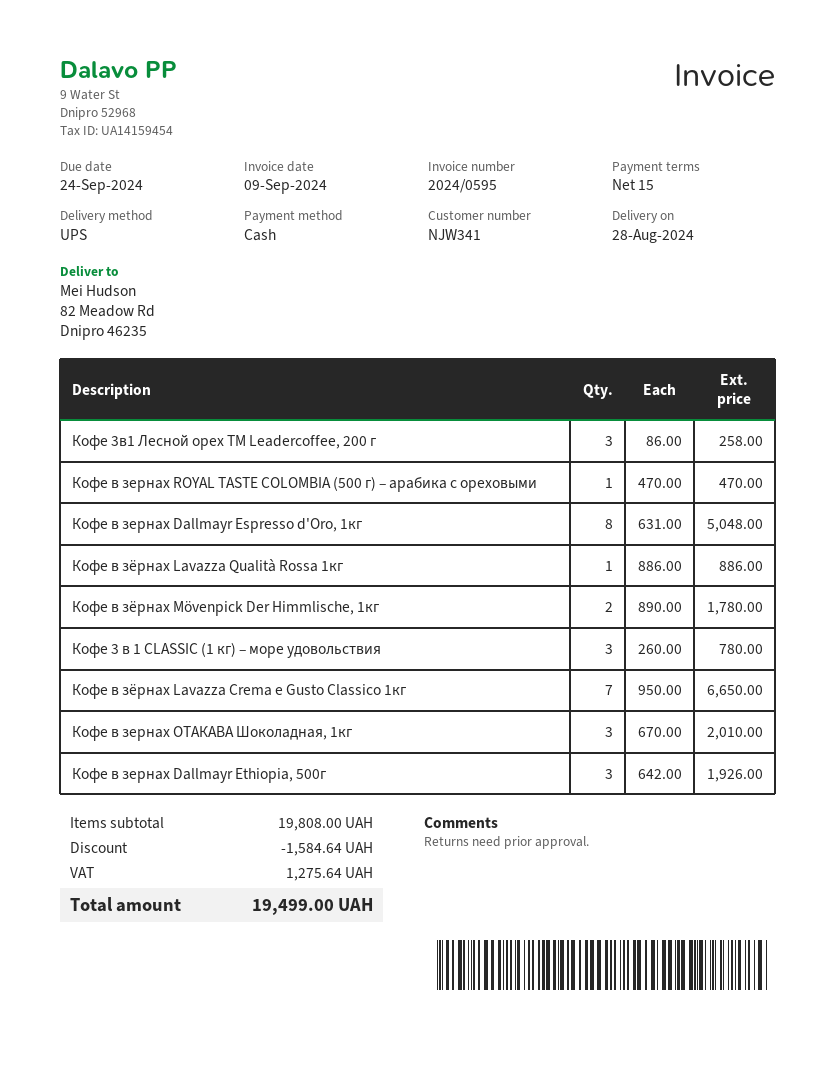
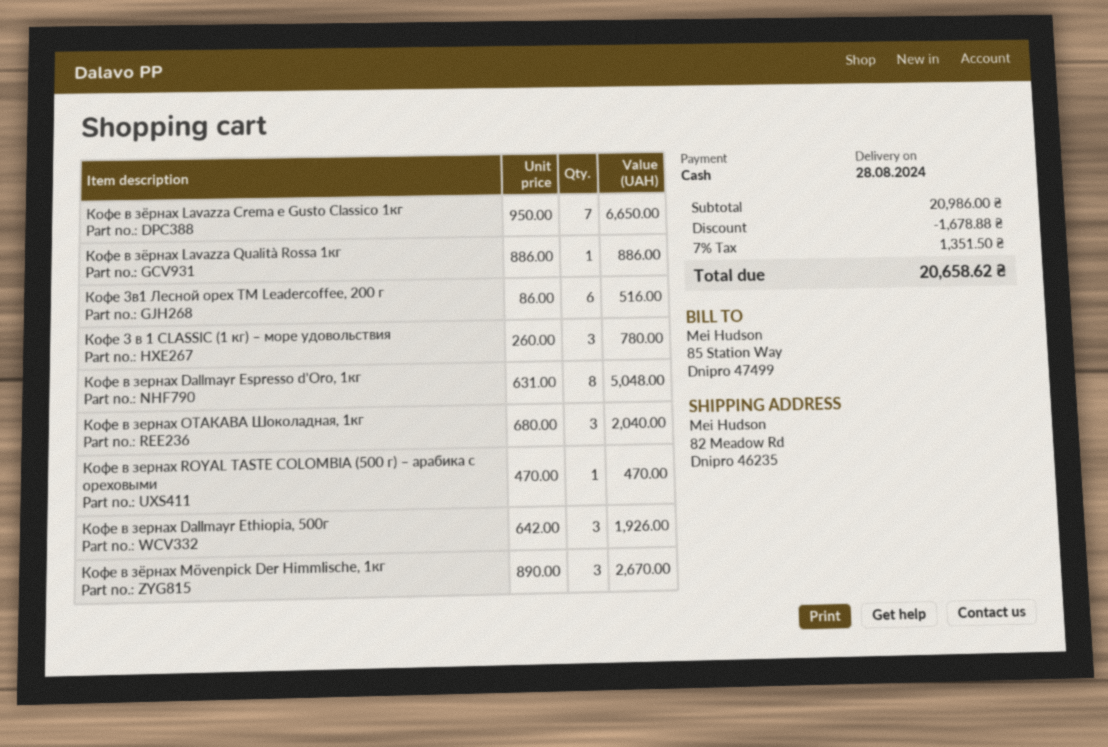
Кофе 3в1 Лесной орех TM Leadercoffee, 200 г: 3 x 86.00 = 258.00 -> 6 x 86.00 = 516.00
Кофе в зёрнах Mövenpick Der Himmlische, 1кг: 2 x 890.00 = 1780.00 -> 3 x 890.00 = 2670.00
Кофе в зернах ОТАКАВА Шоколадная, 1кг: 3 x 670.00 = 2010.00 -> 3 x 680.00 = 2040.00
subtotal: 19808.00 -> 20986.00
discount: 1584.64 -> 1678.88
tax: 1275.64 -> 1351.50
total: 19499.00 -> 20658.62

